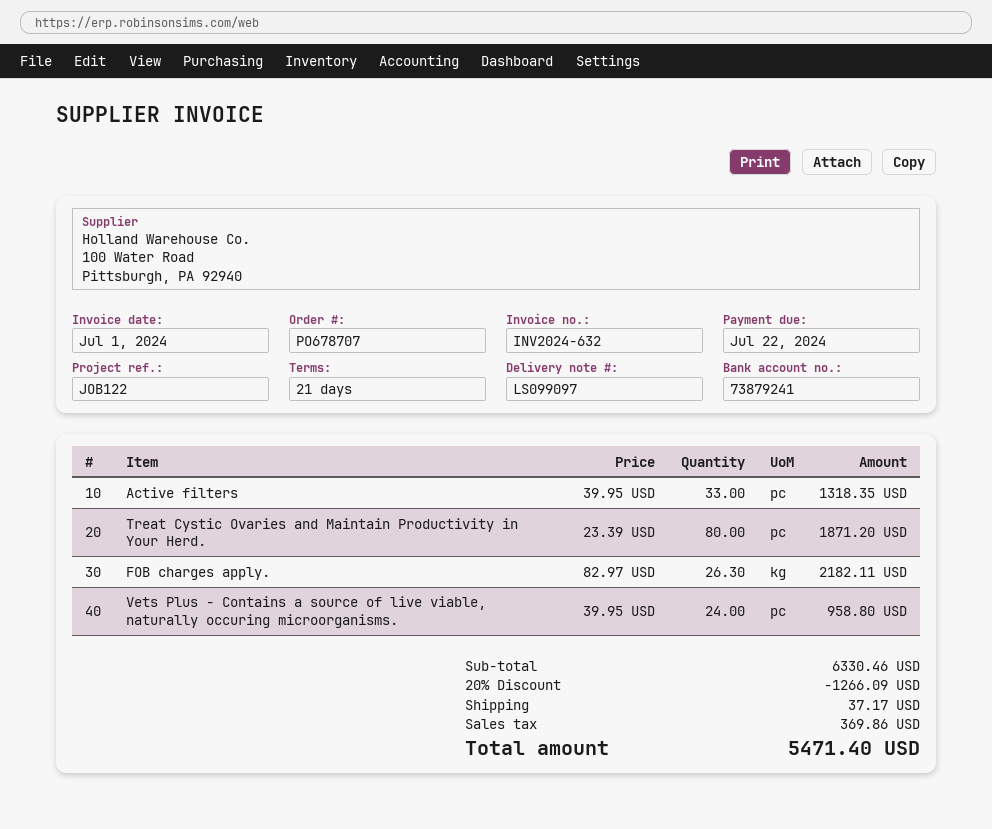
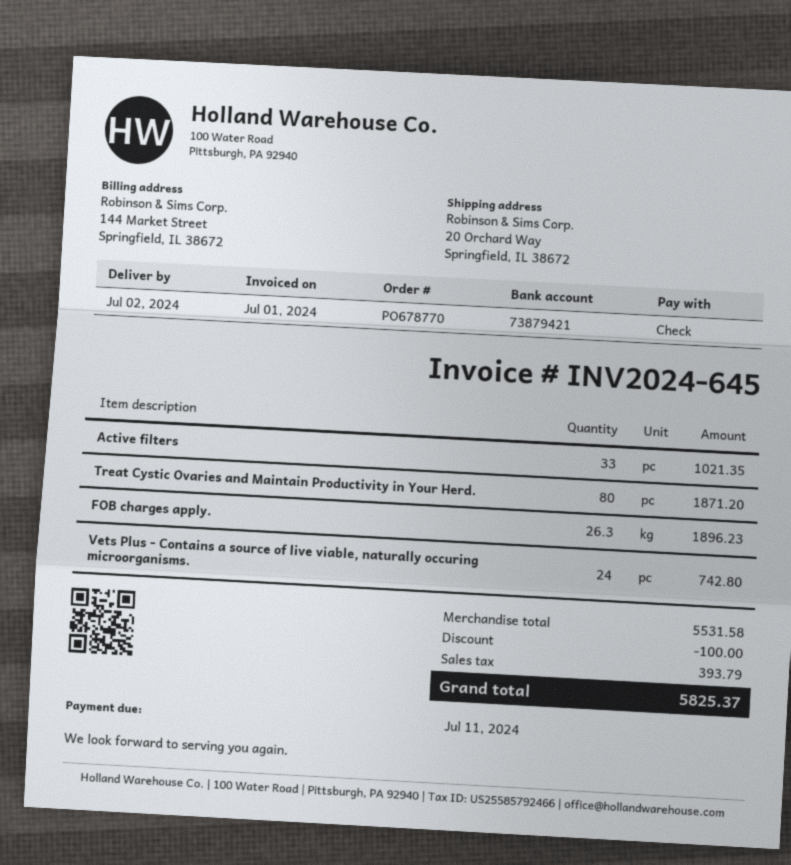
order number: PO678707 -> PO678770
invoice number: INV2024-632 -> INV2024-645
due date: 2024-07-22 -> 2024-07-11
bank account: 73879241 -> 73879421
Active filters: 33 for 1318.35 -> 33 for 1021.35
FOB charges apply.: 26.3 for 2182.11 -> 26.3 for 1896.23
Vets Plus - Contains a source of live viable, naturally occuring microorganisms.: 24 for 958.80 -> 24 for 742.80
subtotal: 6330.46 -> 5531.58
discount: 1266.09 -> 100.00
shipping: 37.17 -> none
tax: 369.86 -> 393.79
total: 5471.40 -> 5825.37

